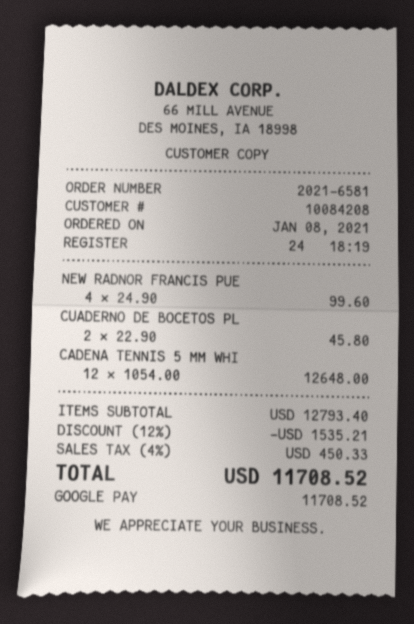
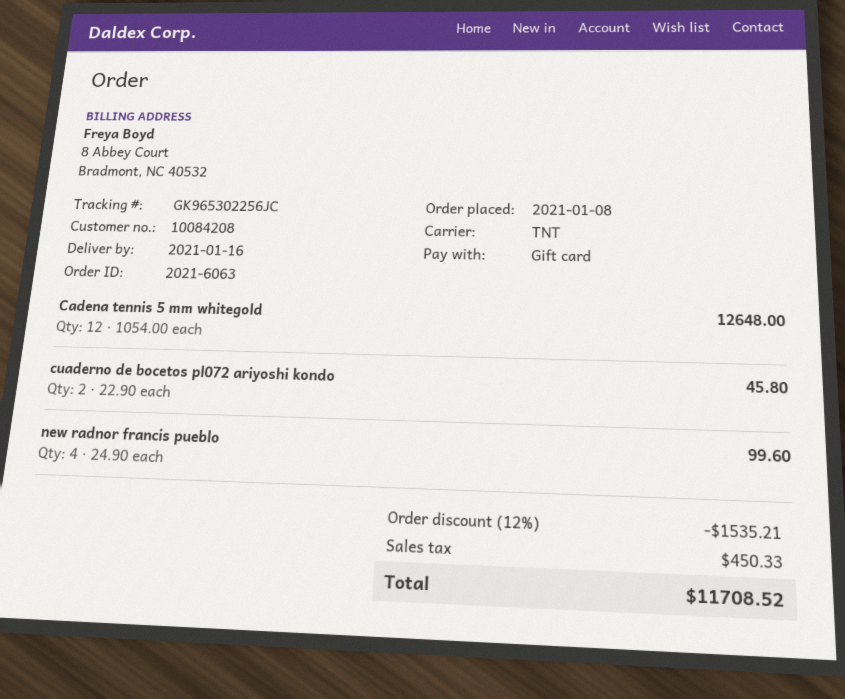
order number: 2021-6581 -> 2021-6063
payment method: Google Pay -> gift card

